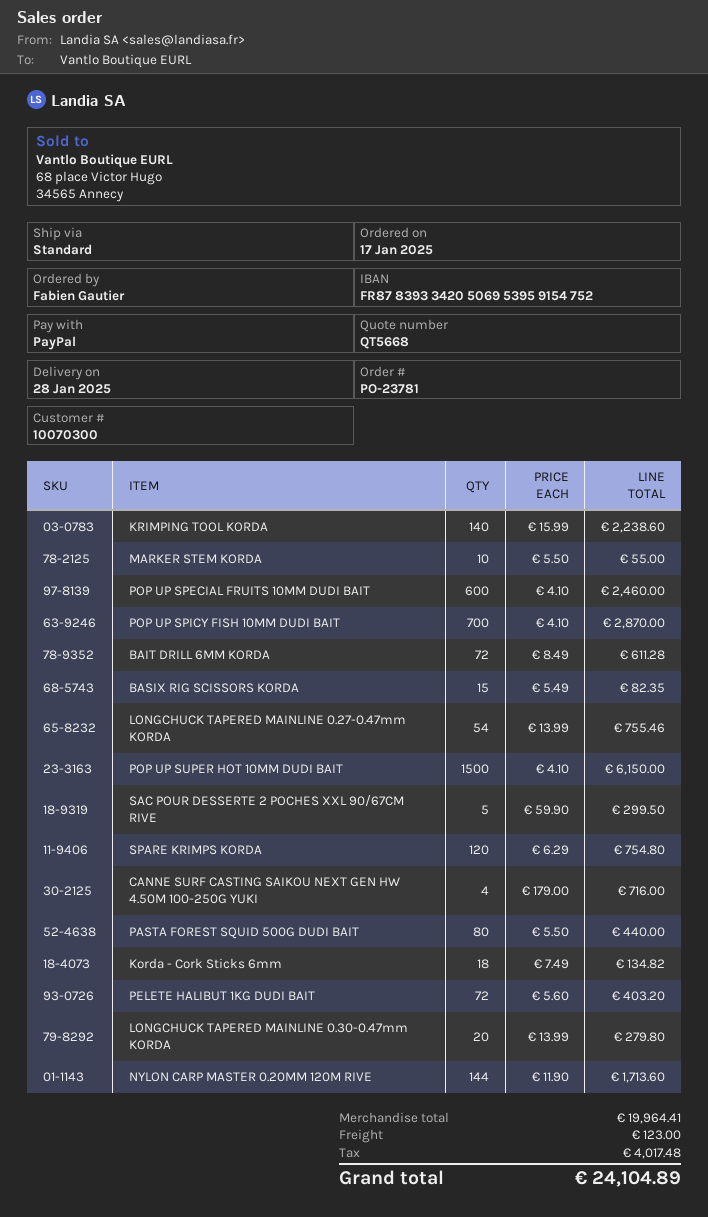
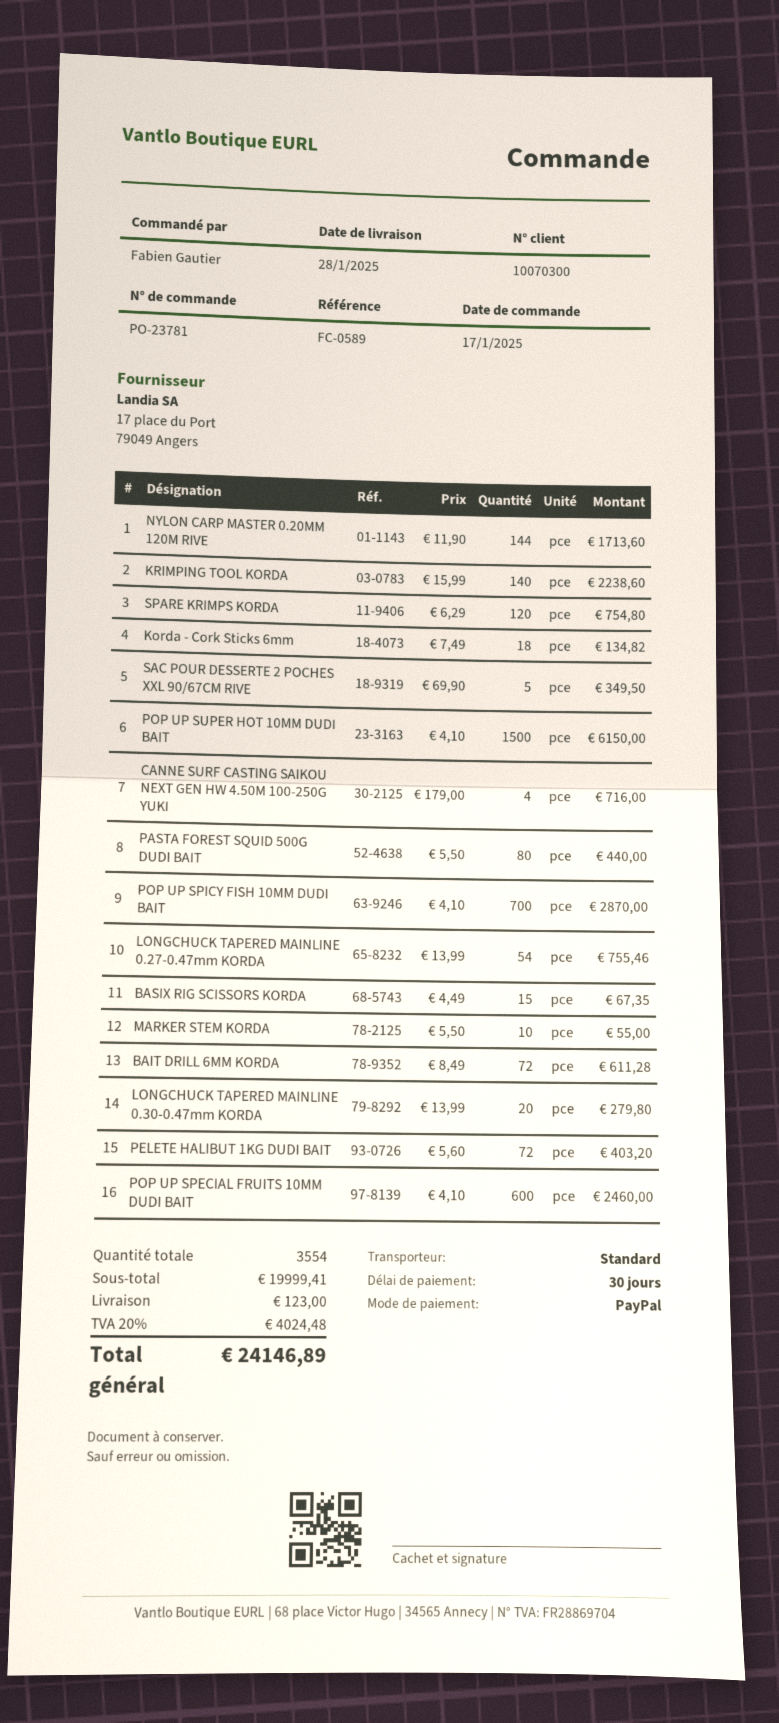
BASIX RIG SCISSORS KORDA: 15 x 5.49 = 82.35 -> 15 x 4.49 = 67.35
SAC POUR DESSERTE 2 POCHES XXL 90/67CM RIVE: 5 x 59.90 = 299.50 -> 5 x 69.90 = 349.50
subtotal: 19964.41 -> 19999.41
tax: 4017.48 -> 4024.48
total: 24104.89 -> 24146.89

